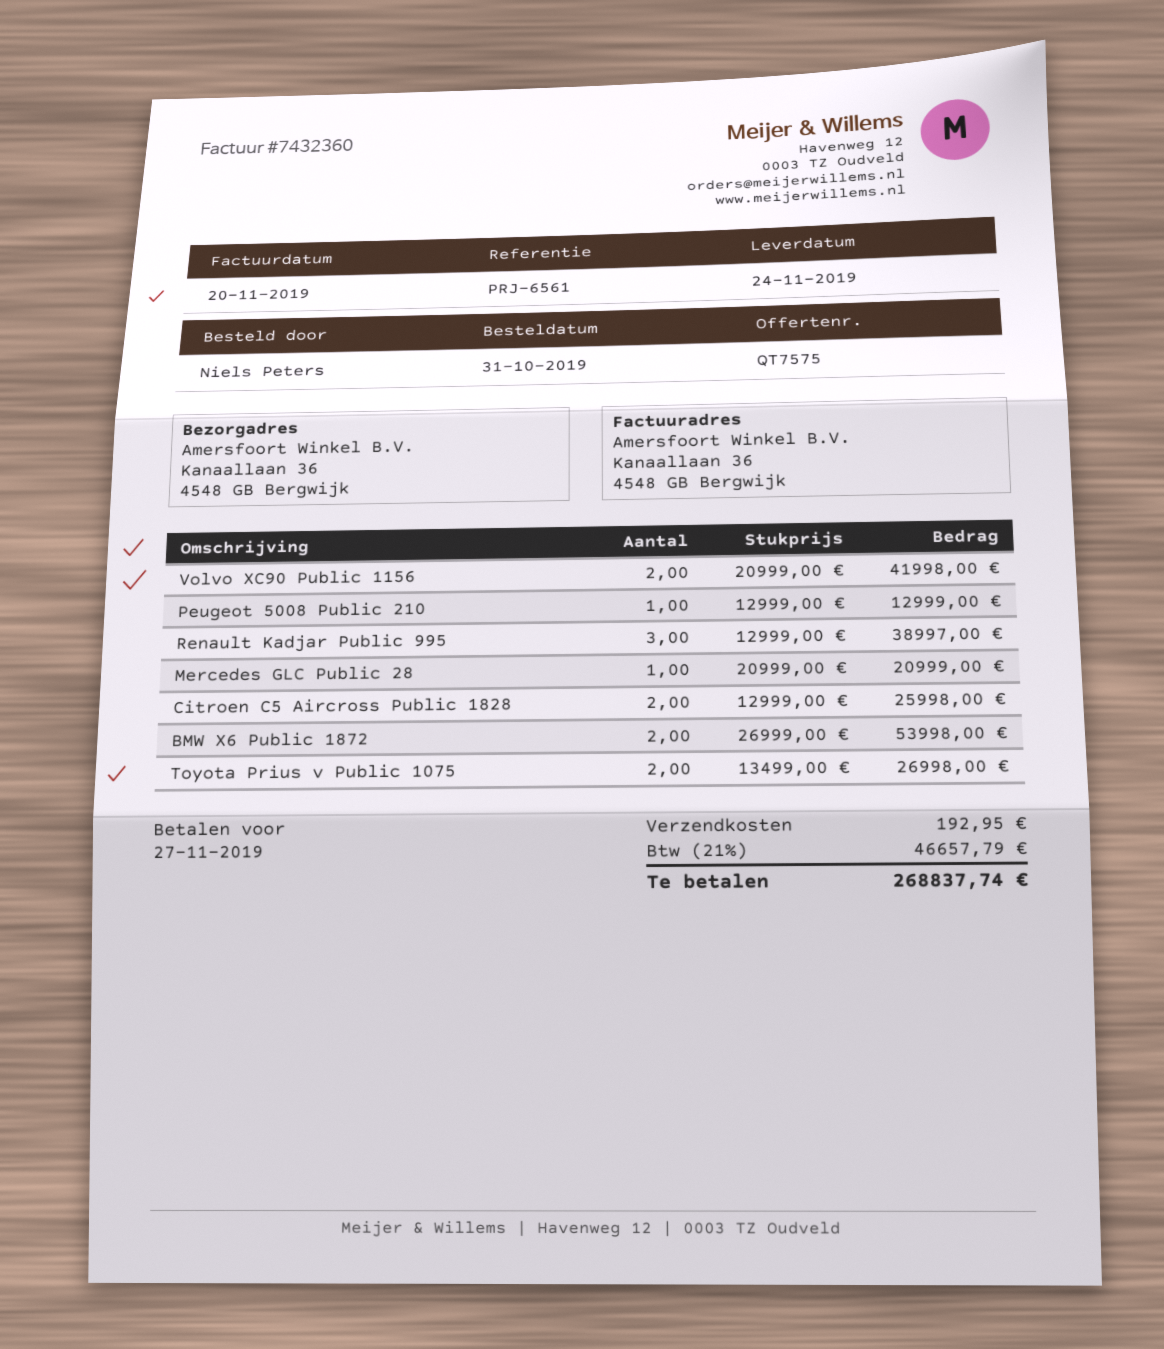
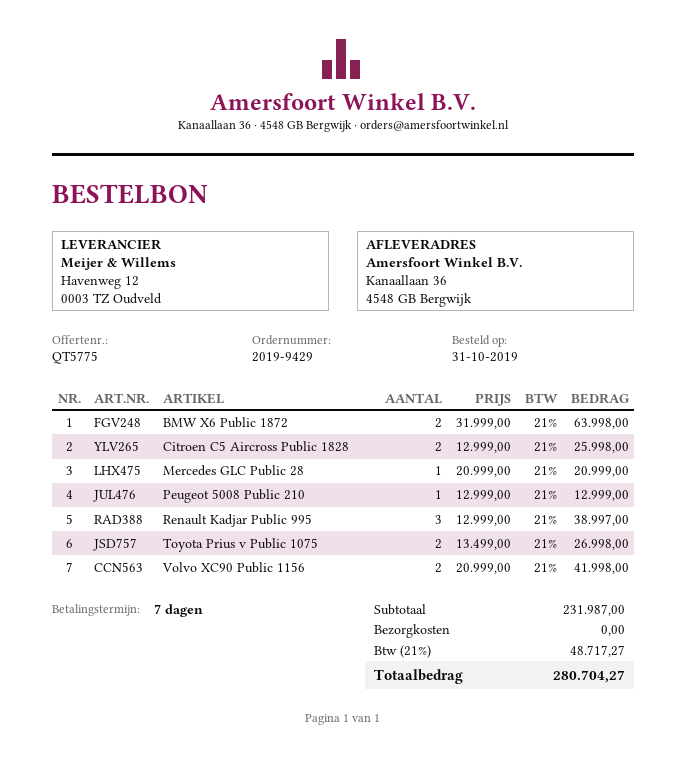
quote number: QT7575 -> QT5775
BMW X6 Public 1872: 2 x 26999.00 = 53998.00 -> 2 x 31999.00 = 63998.00
shipping: 192.95 -> 0.00
tax: 21% = 46657.79 -> 21% = 48717.27
total: 268837.74 -> 280704.27

